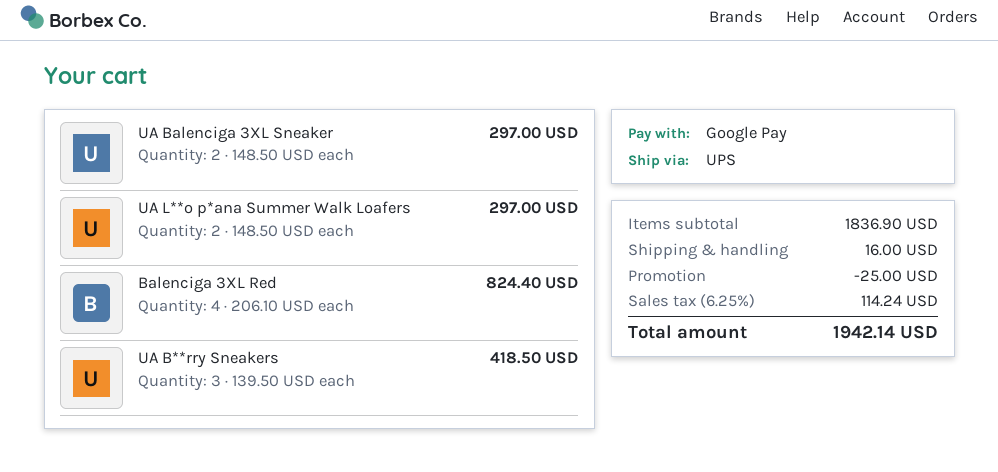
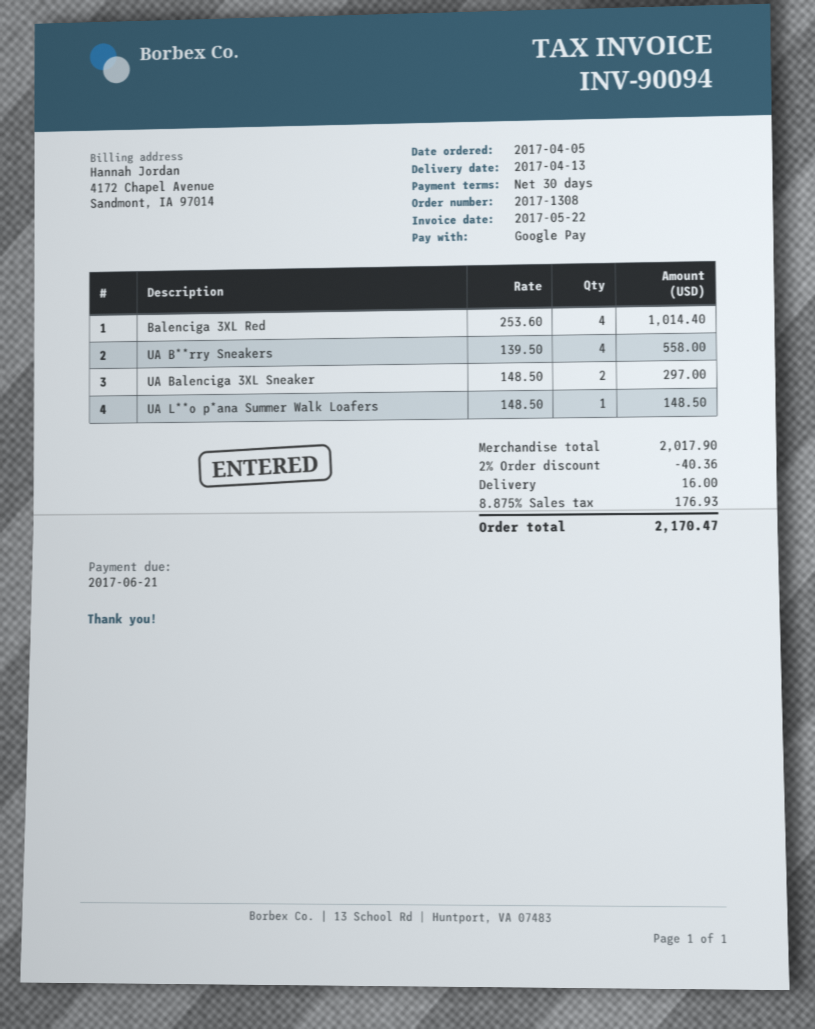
UA L**o p*ana Summer Walk Loafers: 2 x 148.50 = 297.00 -> 1 x 148.50 = 148.50
Balenciga 3XL Red: 4 x 206.10 = 824.40 -> 4 x 253.60 = 1014.40
UA B**rry Sneakers: 3 x 139.50 = 418.50 -> 4 x 139.50 = 558.00
subtotal: 1836.90 -> 2017.90
discount: 25.00 -> 40.36
tax: 6.25% = 114.24 -> 8.875% = 176.93
total: 1942.14 -> 2170.47

